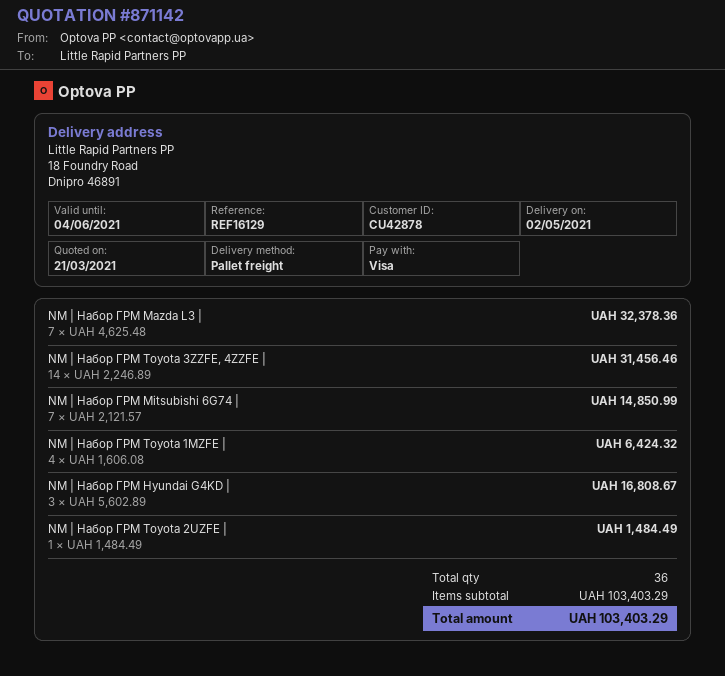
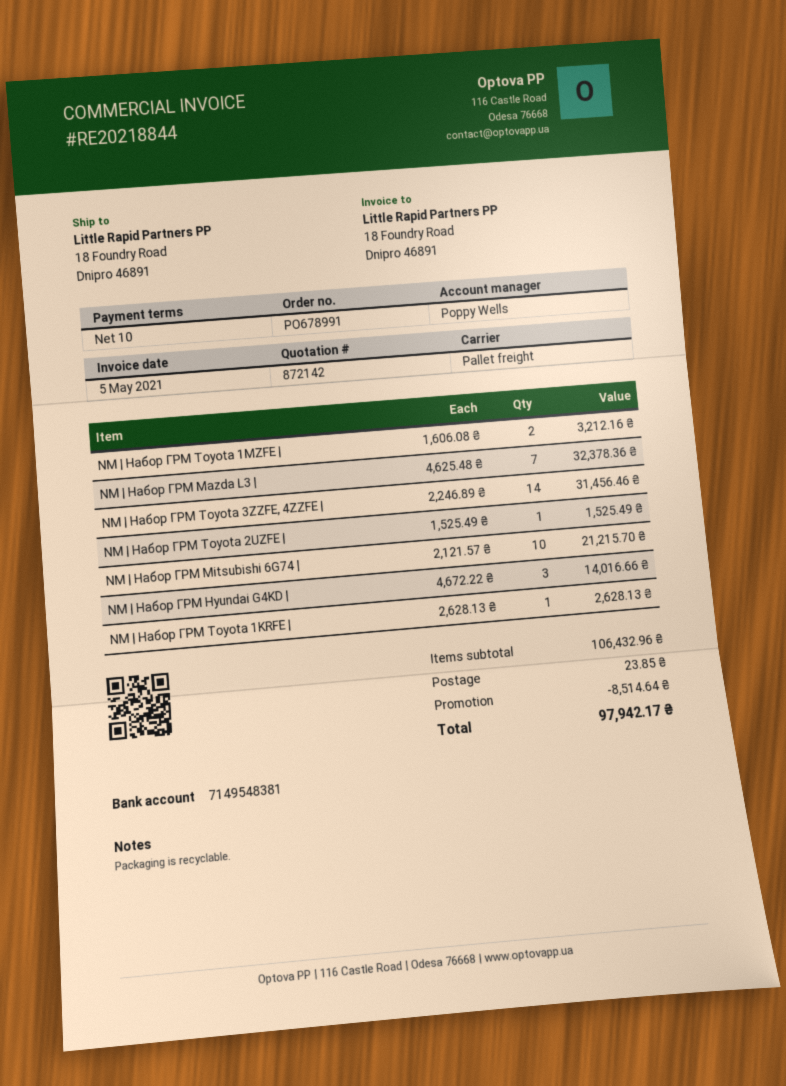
quote number: 871142 -> 872142
NM | Набор ГРМ Mitsubishi 6G74 |: 7 x 2121.57 = 14850.99 -> 10 x 2121.57 = 21215.70
NM | Набор ГРМ Toyota 1MZFE |: 4 x 1606.08 = 6424.32 -> 2 x 1606.08 = 3212.16
NM | Набор ГРМ Hyundai G4KD |: 3 x 5602.89 = 16808.67 -> 3 x 4672.22 = 14016.66
NM | Набор ГРМ Toyota 2UZFE |: 1 x 1484.49 = 1484.49 -> 1 x 1525.49 = 1525.49
NM | Набор ГРМ Toyota 1KRFE |: none -> 1 x 2628.13 = 2628.13
subtotal: 103403.29 -> 106432.96
discount: none -> 8514.64
shipping: none -> 23.85
total: 103403.29 -> 97942.17

